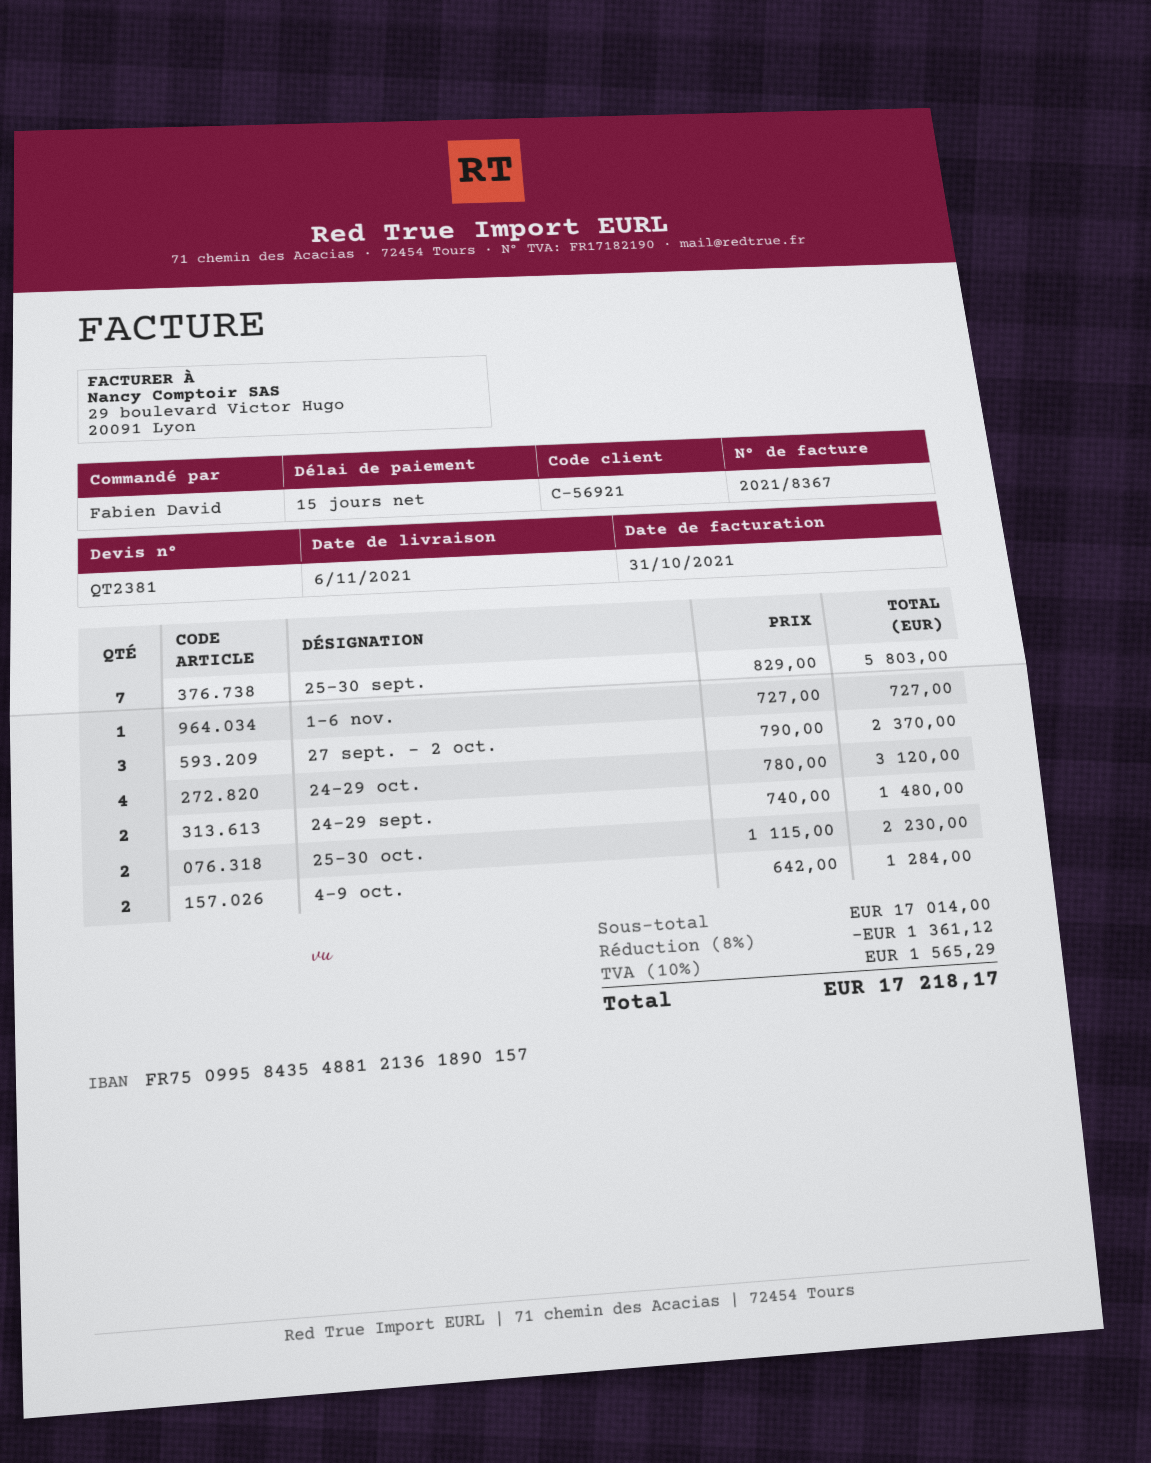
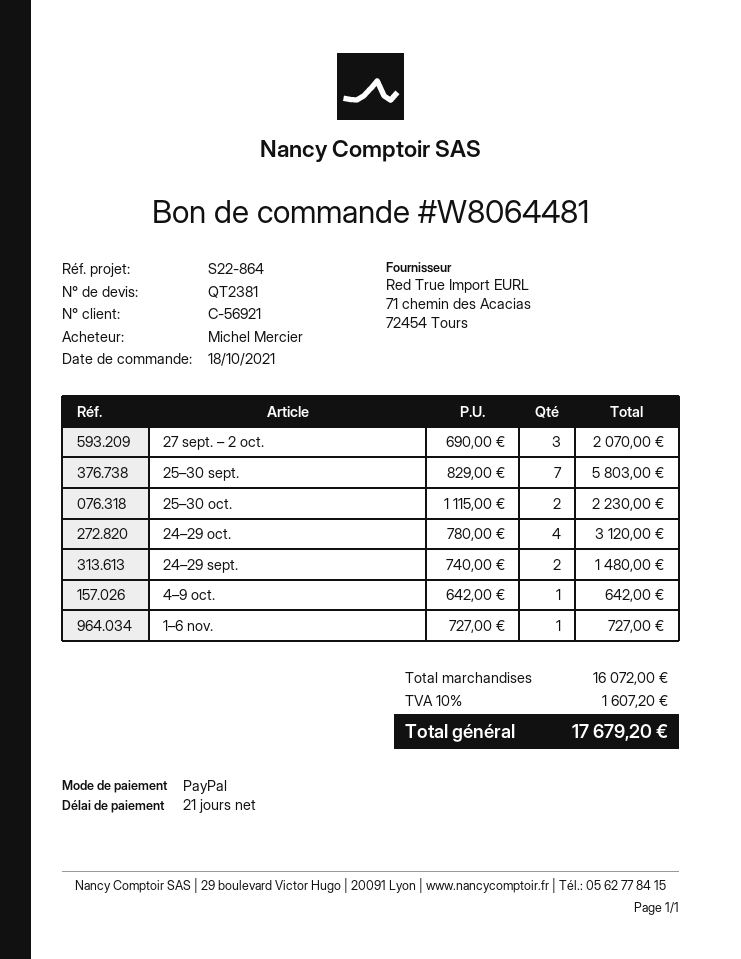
payment terms: 15 days -> 21 days
ordered by: Fabien David -> Michel Mercier
27 sept. – 2 oct.: 3 x 790.00 = 2370.00 -> 3 x 690.00 = 2070.00
4–9 oct.: 2 x 642.00 = 1284.00 -> 1 x 642.00 = 642.00
subtotal: 17014.00 -> 16072.00
discount: 8% = 1361.12 -> none
tax: 10% = 1565.29 -> 10% = 1607.20
total: 17218.17 -> 17679.20

